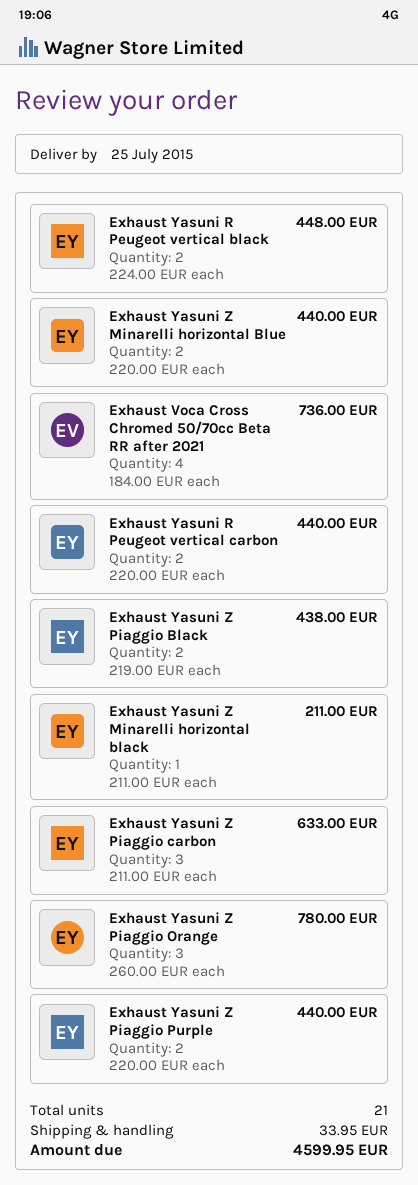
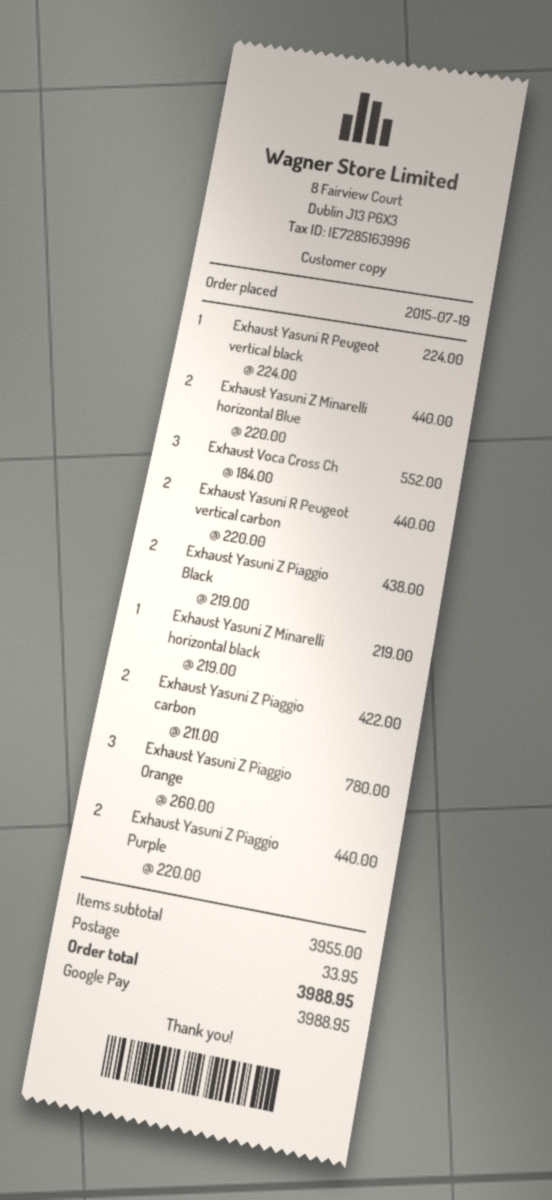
Exhaust Yasuni R Peugeot vertical black: 2 x 224.00 = 448.00 -> 1 x 224.00 = 224.00
Exhaust Voca Cross Chromed 50/70cc Beta RR after 2021: 4 x 184.00 = 736.00 -> 3 x 184.00 = 552.00
Exhaust Yasuni Z Minarelli horizontal black: 1 x 211.00 = 211.00 -> 1 x 219.00 = 219.00
Exhaust Yasuni Z Piaggio carbon: 3 x 211.00 = 633.00 -> 2 x 211.00 = 422.00
total: 4599.95 -> 3988.95

